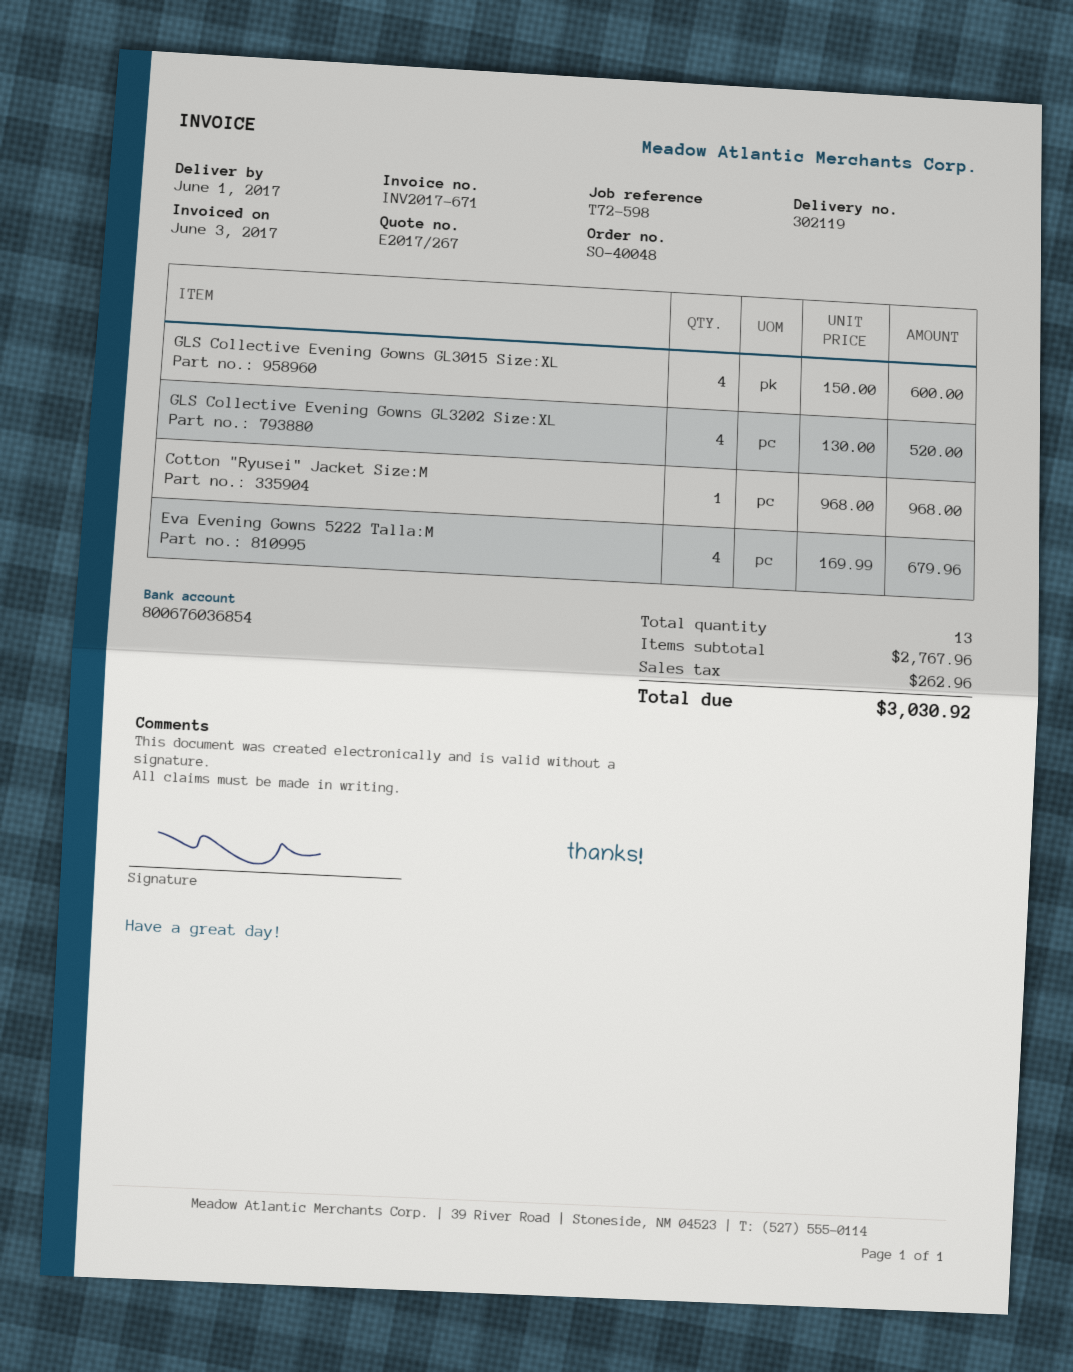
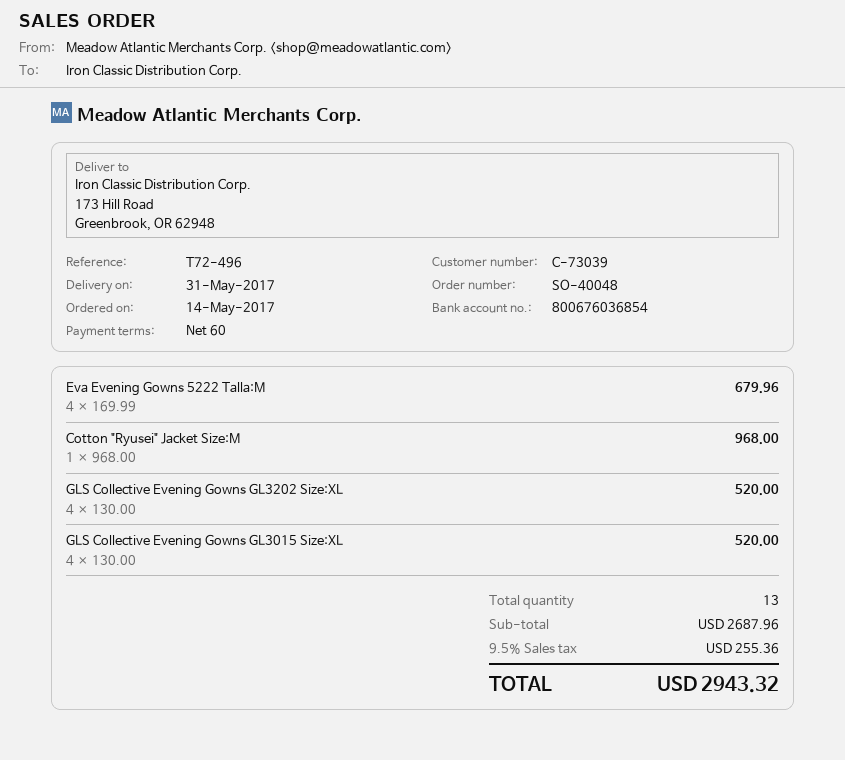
delivery date: 2017-06-01 -> 2017-05-31
reference: T72-598 -> T72-496
GLS Collective Evening Gowns GL3015 Size:XL: 4 x 150.00 = 600.00 -> 4 x 130.00 = 520.00
subtotal: 2767.96 -> 2687.96
tax: 262.96 -> 255.36
total: 3030.92 -> 2943.32

